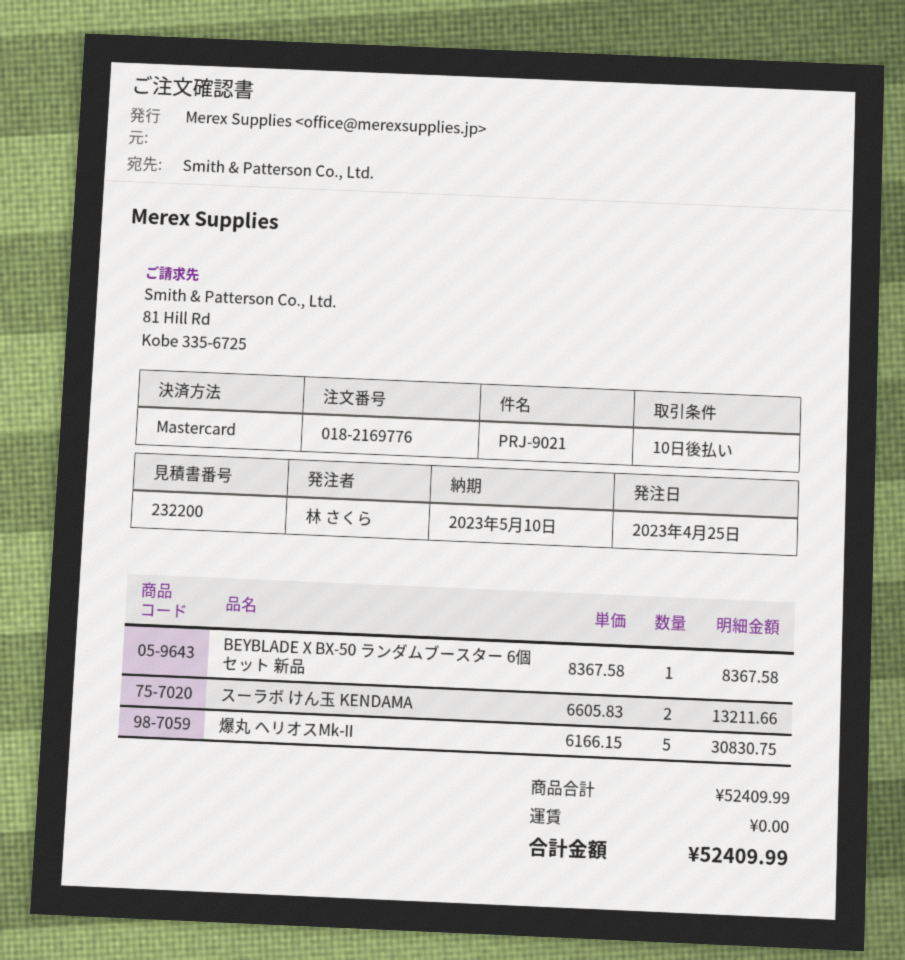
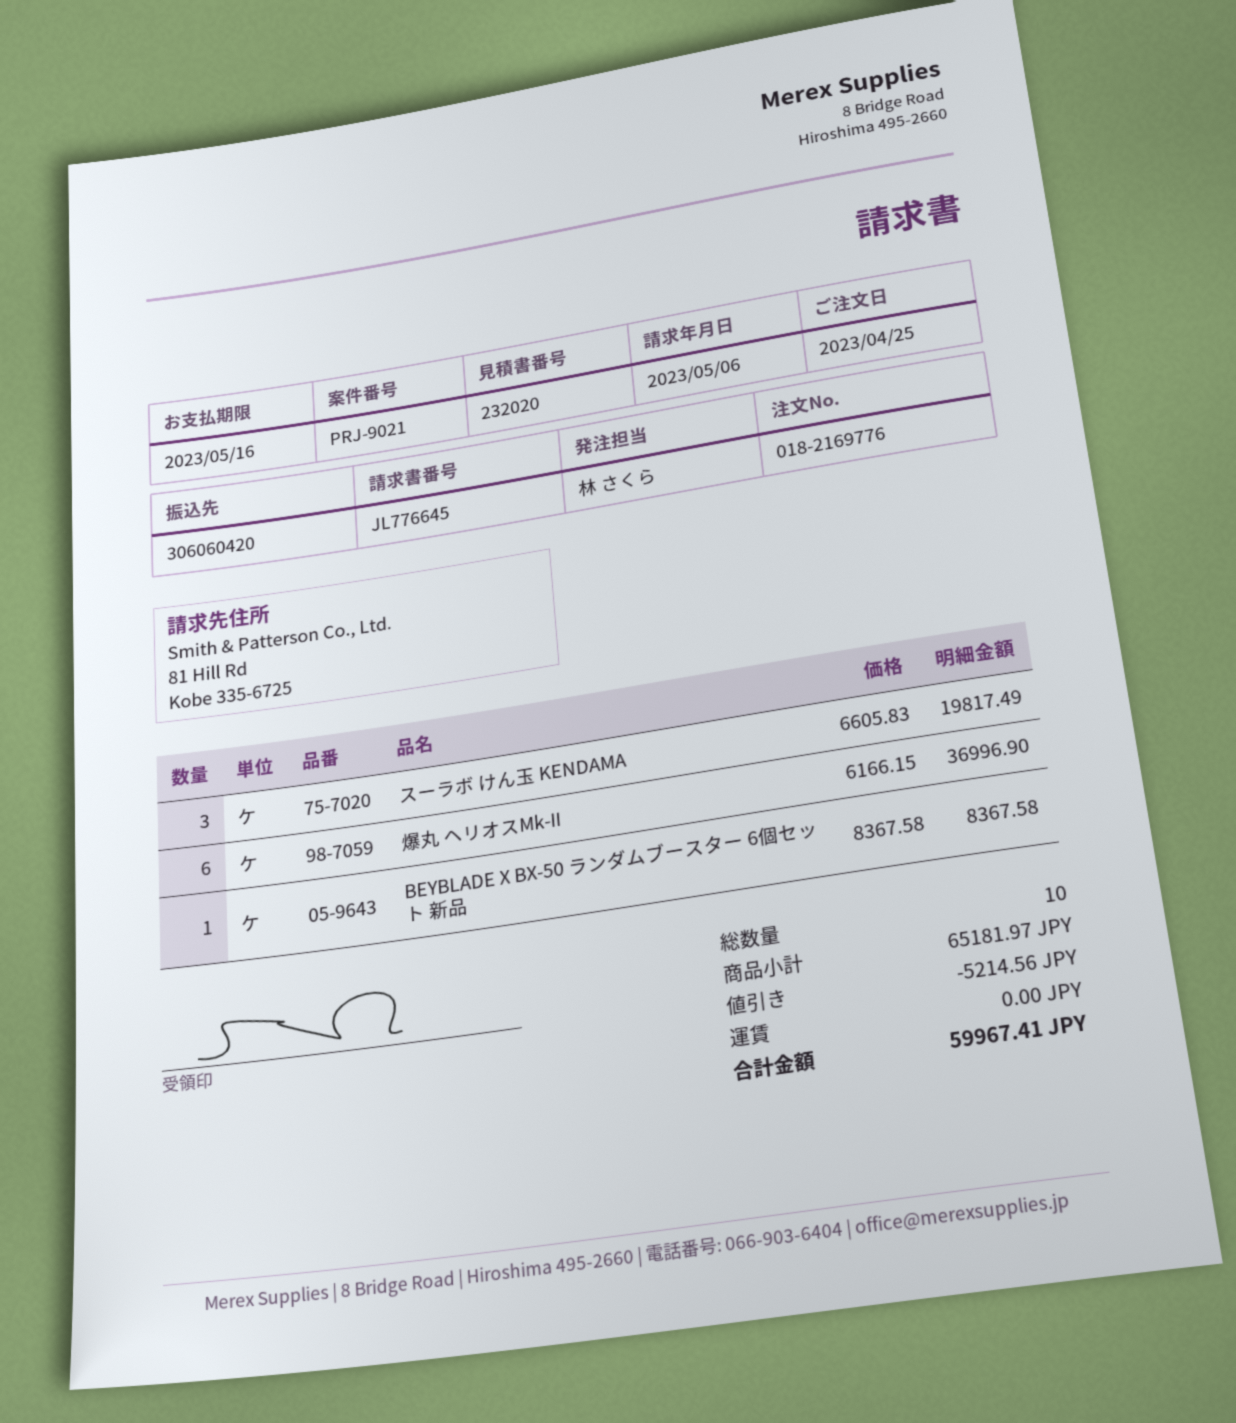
quote number: 232200 -> 232020
スーラボ けん玉 KENDAMA: 2 x 6605.83 = 13211.66 -> 3 x 6605.83 = 19817.49
爆丸 ヘリオスMk-II: 5 x 6166.15 = 30830.75 -> 6 x 6166.15 = 36996.90
subtotal: 52409.99 -> 65181.97
discount: none -> 5214.56
total: 52409.99 -> 59967.41

